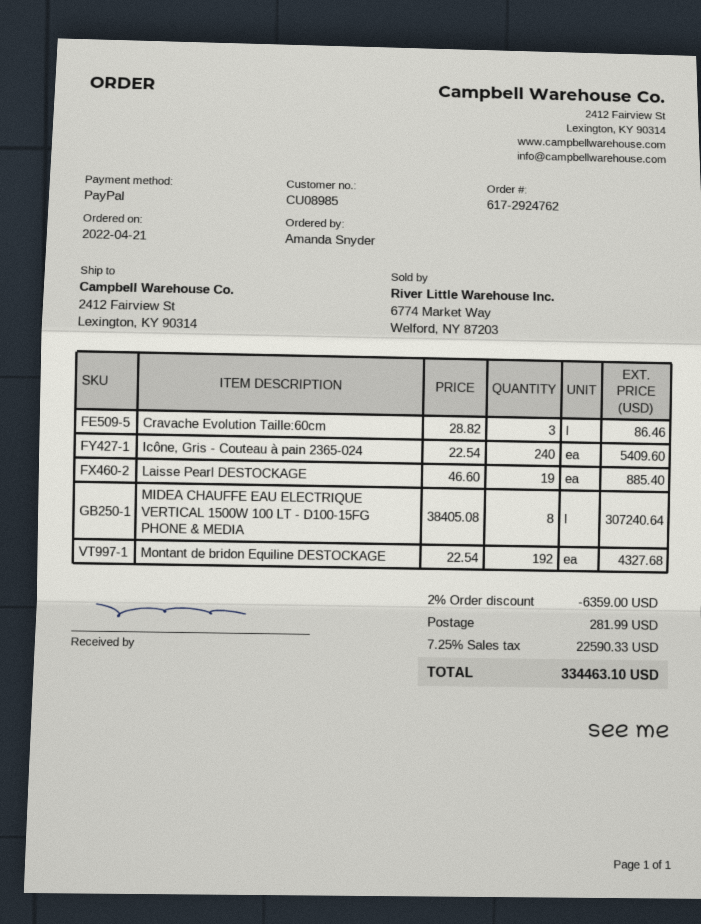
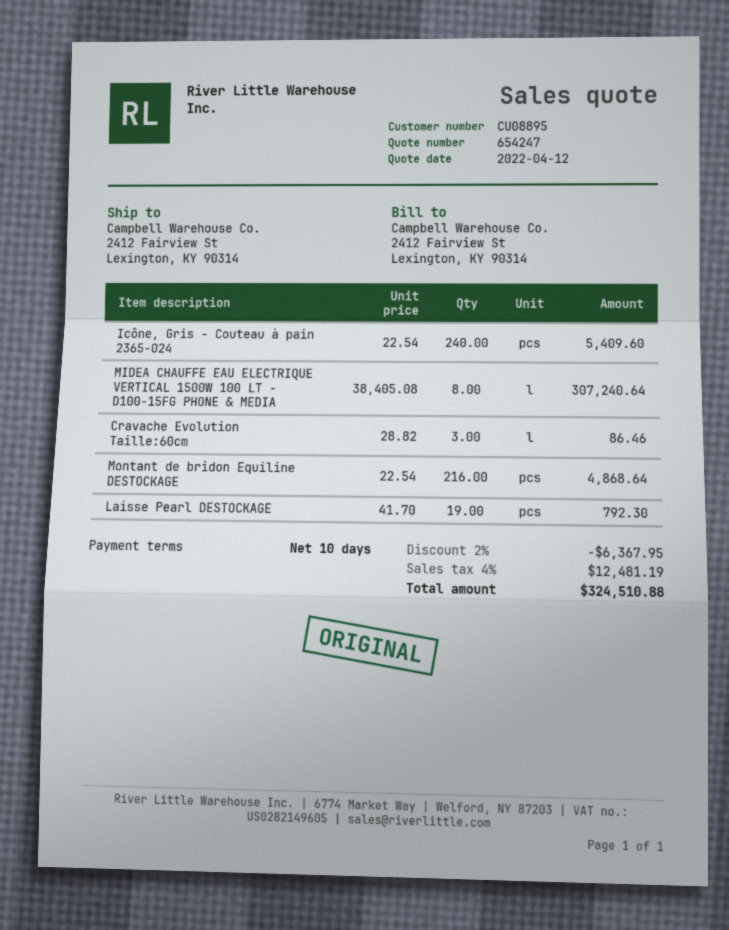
customer number: CU08985 -> CU08895
Laisse Pearl DESTOCKAGE: 19 x 46.60 = 885.40 -> 19 x 41.70 = 792.30
Montant de bridon Equiline DESTOCKAGE: 192 x 22.54 = 4327.68 -> 216 x 22.54 = 4868.64
discount: 2% = 6359.00 -> 2% = 6367.95
shipping: 281.99 -> none
tax: 7.25% = 22590.33 -> 4% = 12481.19
total: 334463.10 -> 324510.88

